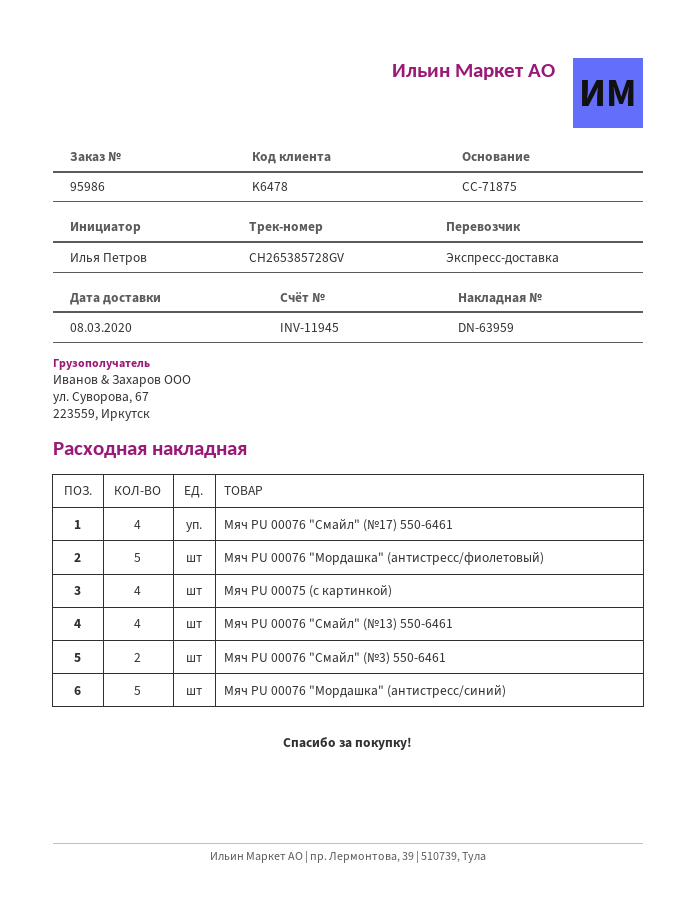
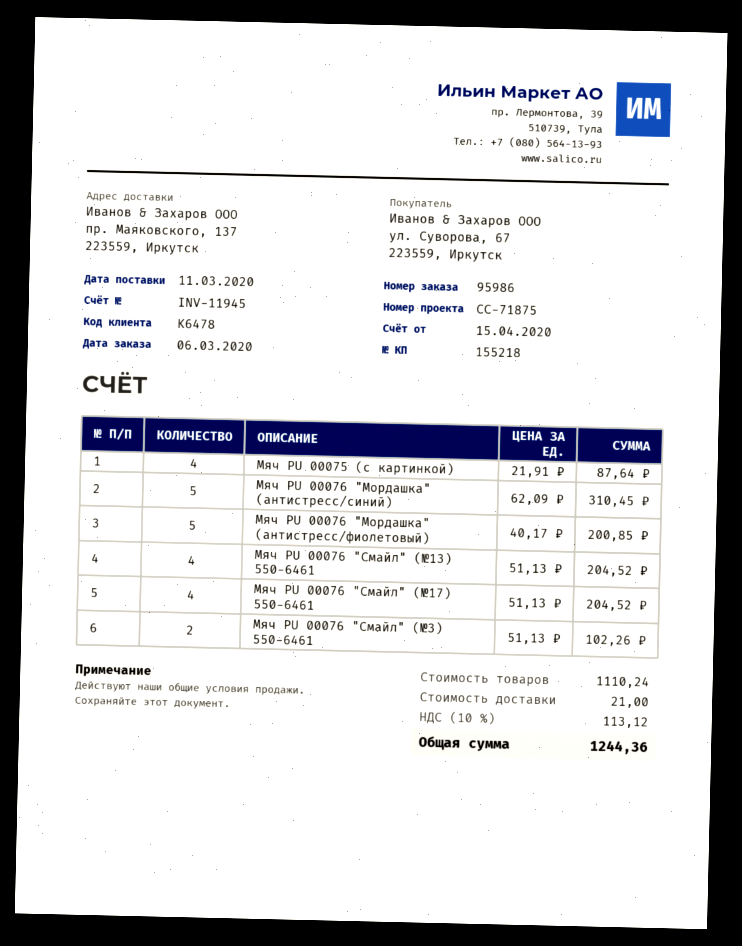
delivery date: 2020-03-08 -> 2020-03-11
ship to: ул. Суворова, 67, 223559, Иркутск -> пр. Маяковского, 137, 223559, Иркутск

